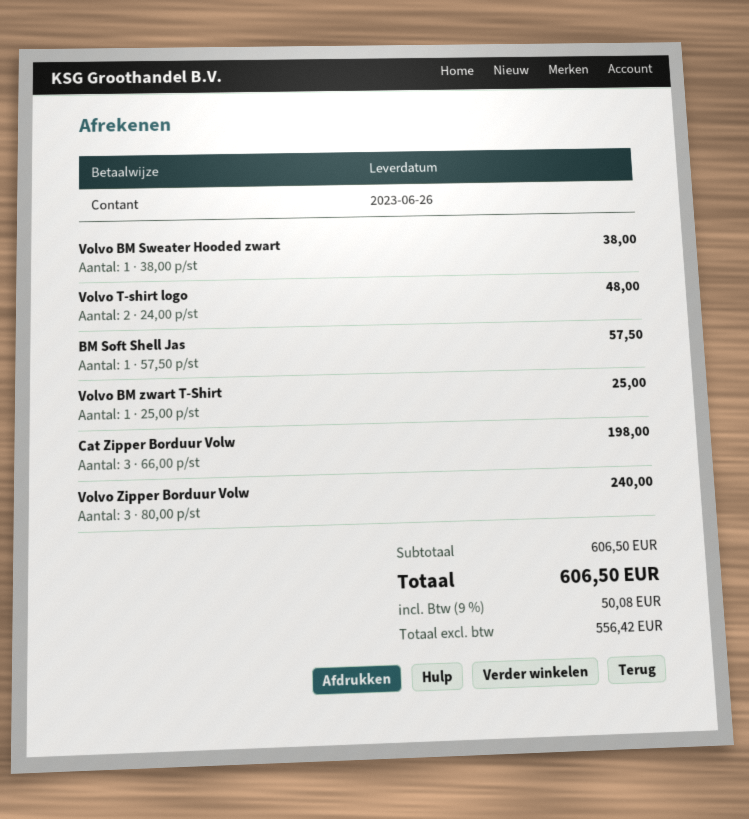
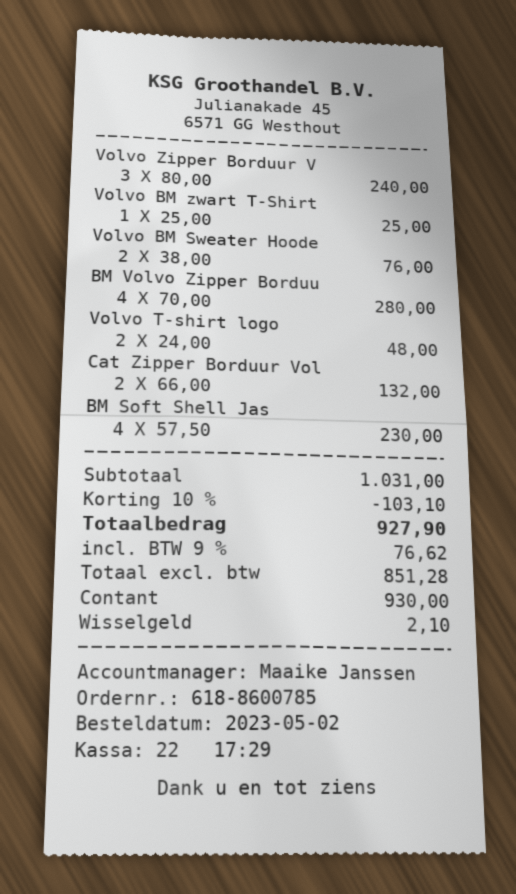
Volvo BM Sweater Hooded zwart: 1 x 38.00 = 38.00 -> 2 x 38.00 = 76.00
BM Soft Shell Jas: 1 x 57.50 = 57.50 -> 4 x 57.50 = 230.00
Cat Zipper Borduur Volw: 3 x 66.00 = 198.00 -> 2 x 66.00 = 132.00
BM Volvo Zipper Borduu: none -> 4 x 70.00 = 280.00
subtotal: 606.50 -> 1031.00
discount: none -> 10% = 103.10
net: 556.42 -> 851.28
tax: 9% = 50.08 -> 9% = 76.62
total: 606.50 -> 927.90

